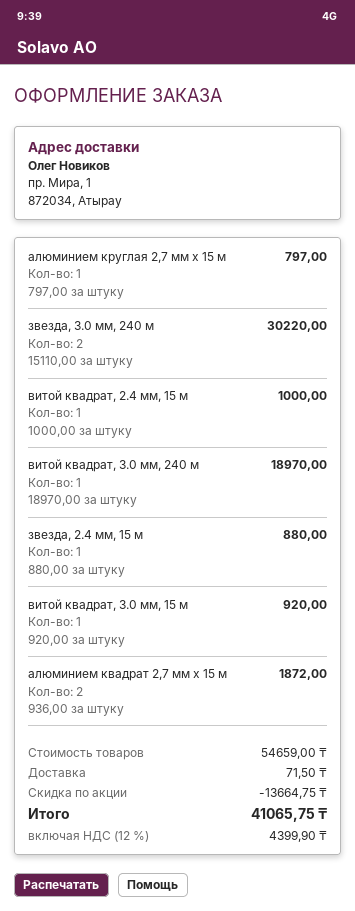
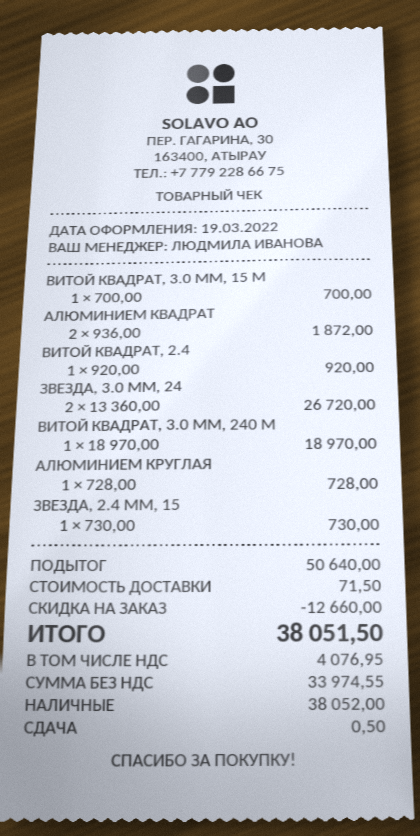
алюминием круглая 2,7 мм х 15 м: 1 x 797.00 = 797.00 -> 1 x 728.00 = 728.00
звезда, 3.0 мм, 240 м: 2 x 15110.00 = 30220.00 -> 2 x 13360.00 = 26720.00
витой квадрат, 2.4 мм, 15 м: 1 x 1000.00 = 1000.00 -> 1 x 920.00 = 920.00
звезда, 2.4 мм, 15 м: 1 x 880.00 = 880.00 -> 1 x 730.00 = 730.00
витой квадрат, 3.0 мм, 15 м: 1 x 920.00 = 920.00 -> 1 x 700.00 = 700.00
subtotal: 54659.00 -> 50640.00
discount: 13664.75 -> 12660.00
tax: 4399.90 -> 4076.95
total: 41065.75 -> 38051.50

